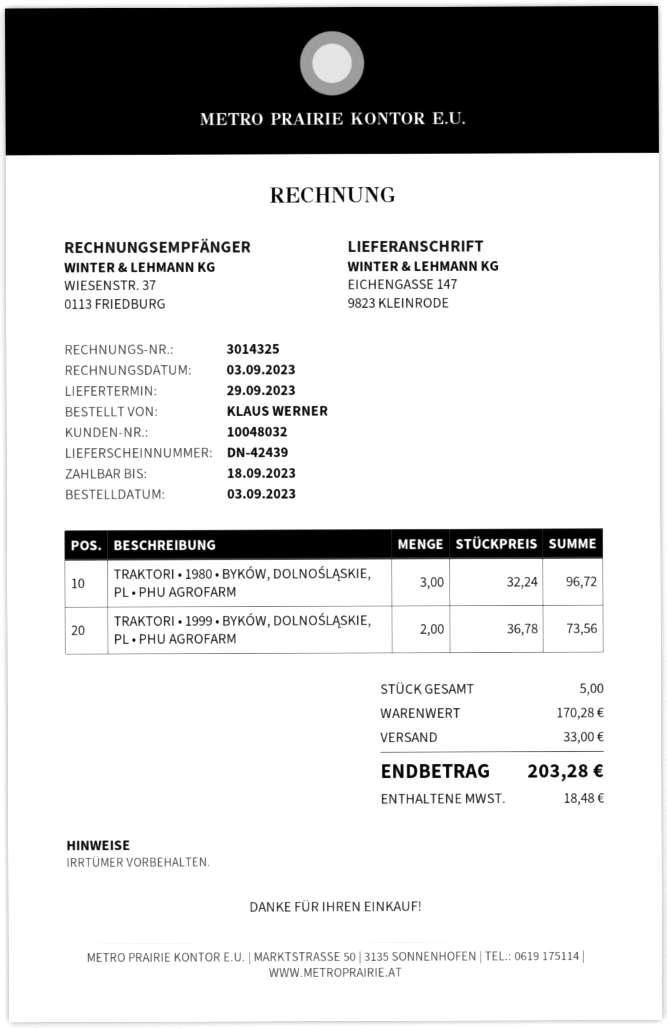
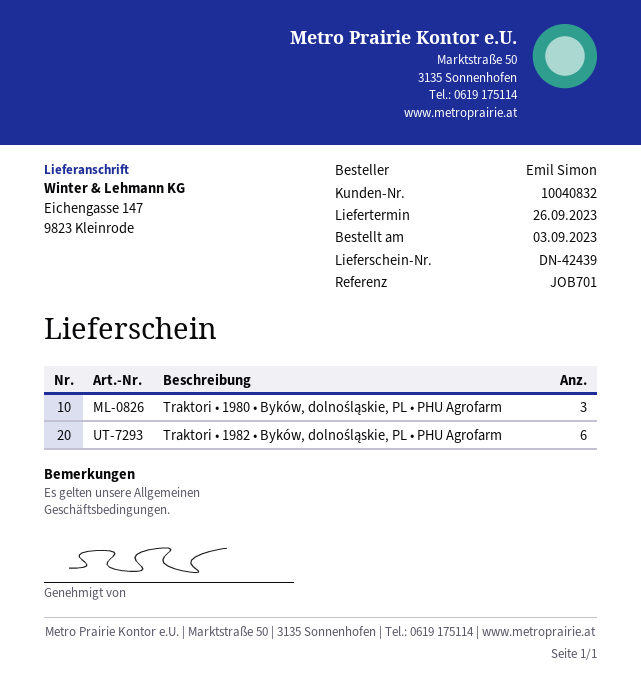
delivery date: 2023-09-29 -> 2023-09-26
customer number: 10048032 -> 10040832
ordered by: KLAUS WERNER -> Emil Simon
TRAKTORI • 1999 • BYKÓW, DOLNOŚLĄSKIE, PL • PHU AGROFARM: 2 -> none
Traktori • 1982 • Byków, dolnośląskie, PL • PHU Agrofarm: none -> 6

